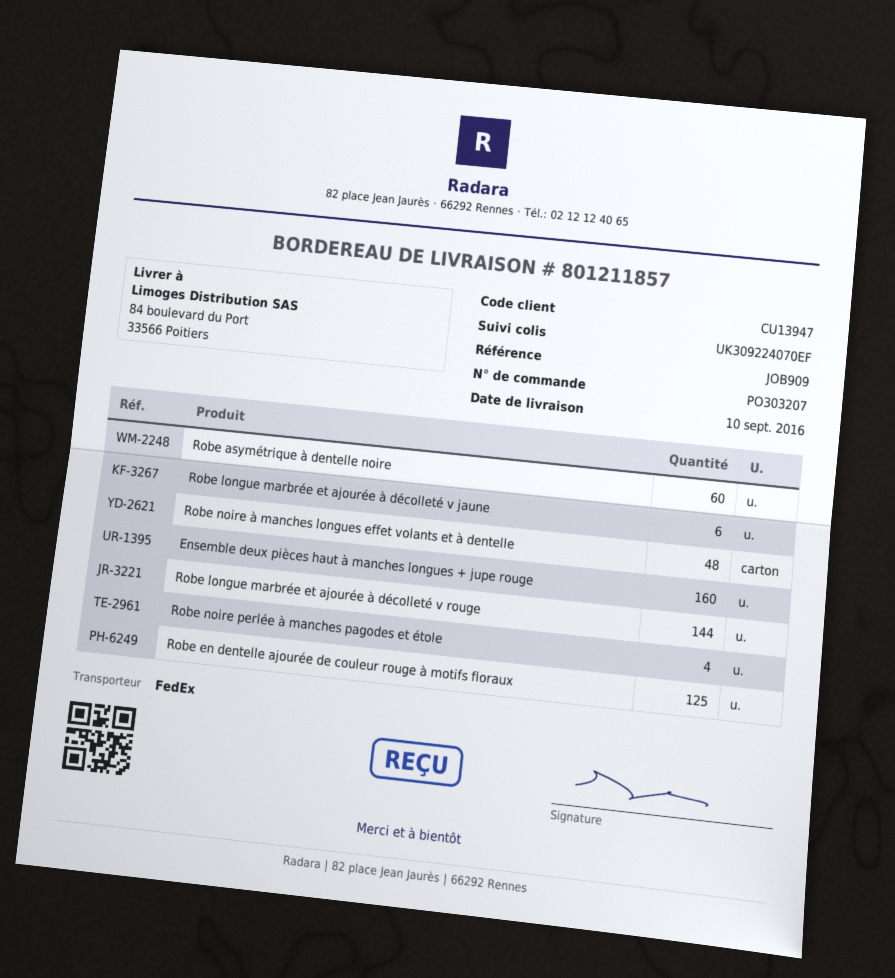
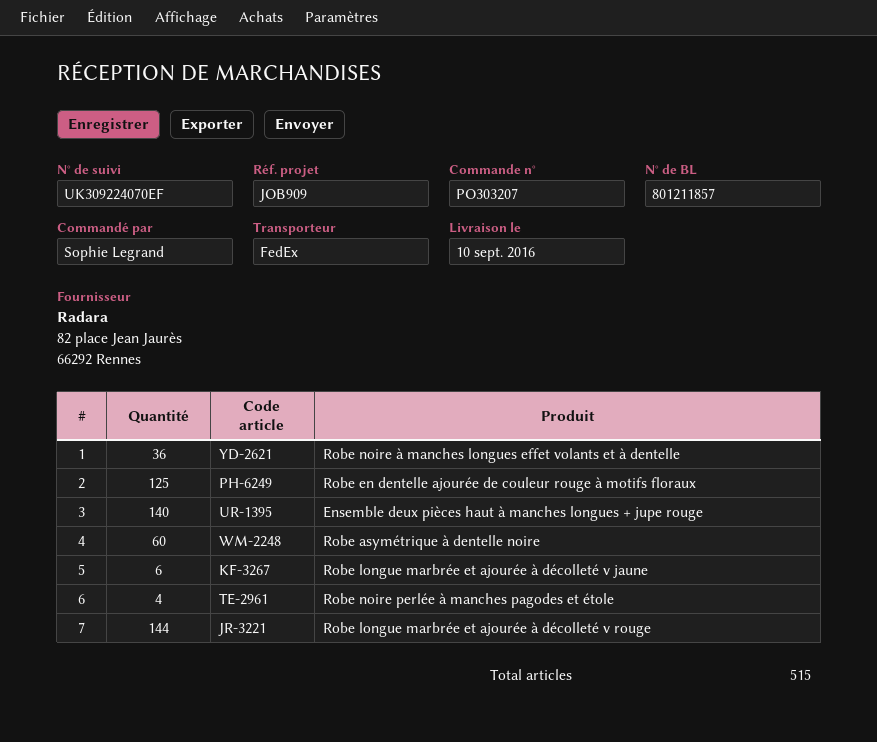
Robe noire à manches longues effet volants et à dentelle: 48 -> 36
Ensemble deux pièces haut à manches longues + jupe rouge: 160 -> 140

